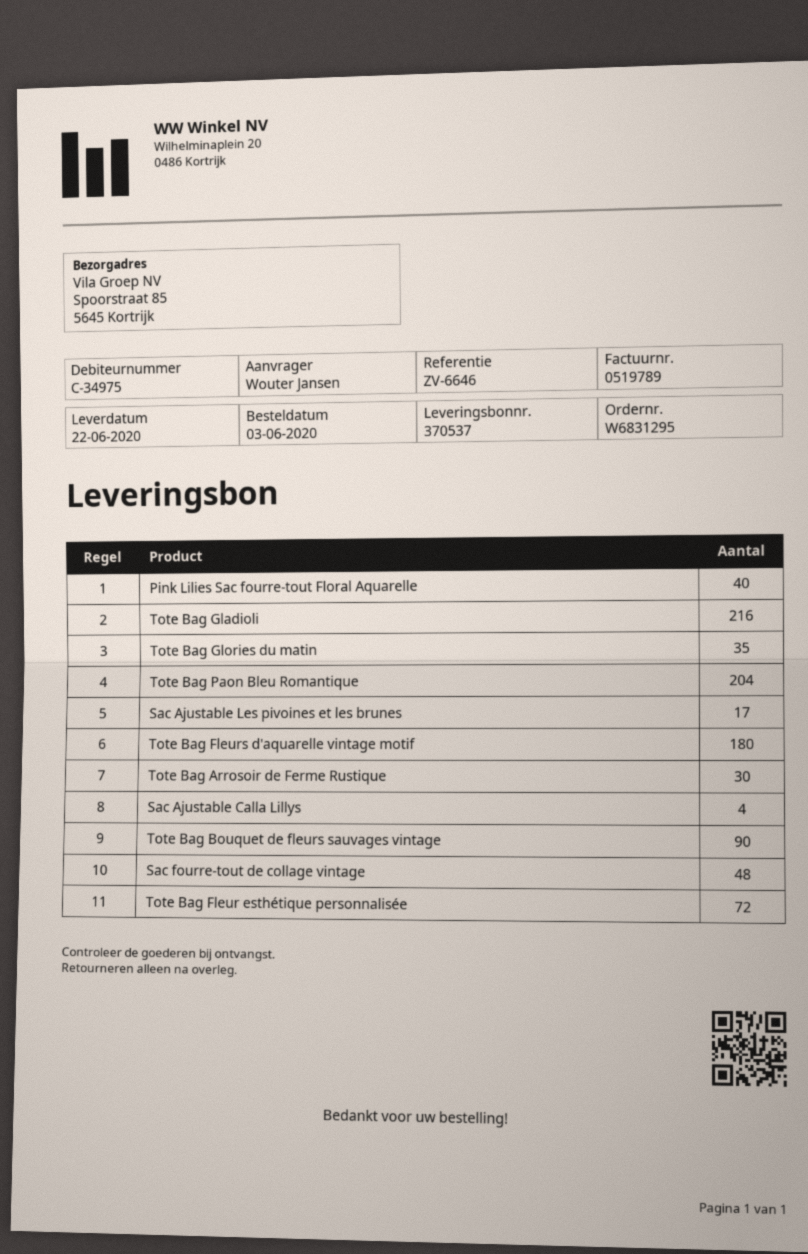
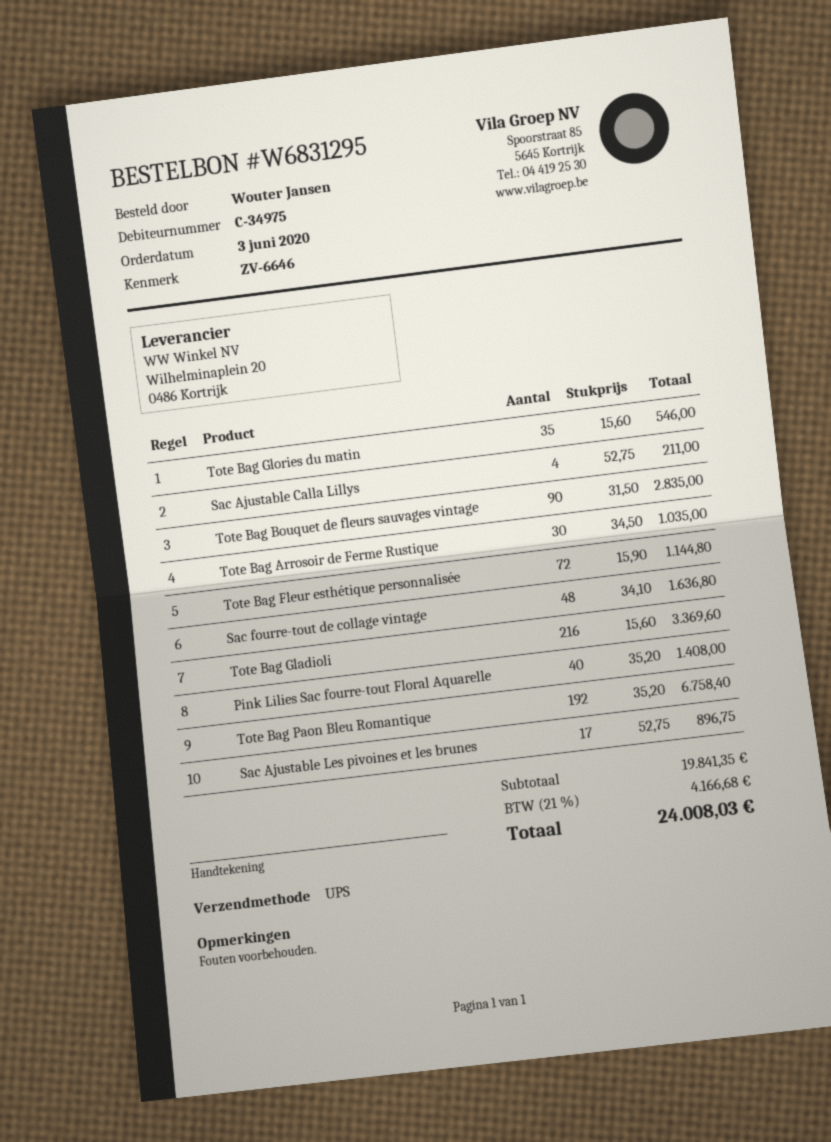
Tote Bag Paon Bleu Romantique: 204 -> 192
Tote Bag Fleurs d'aquarelle vintage motif: 180 -> none

